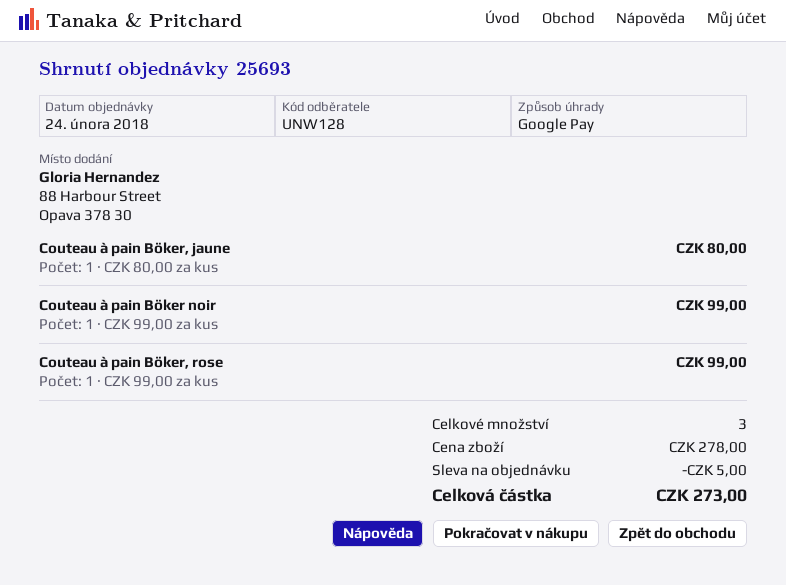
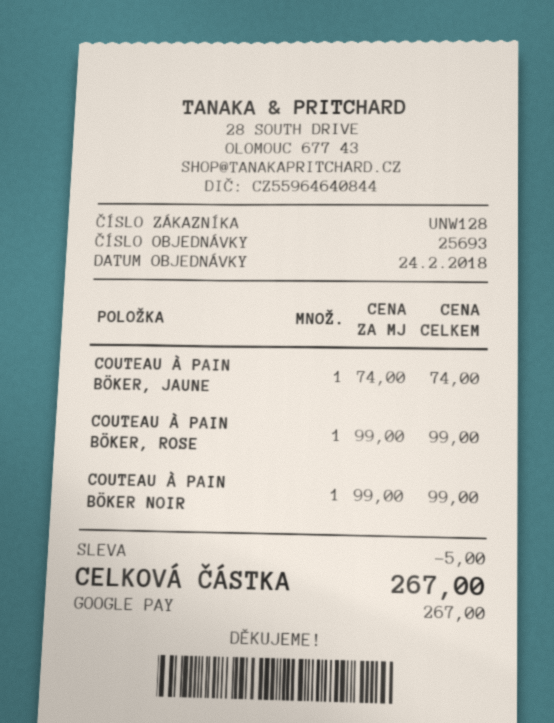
Couteau à pain Böker, jaune: 1 x 80.00 = 80.00 -> 1 x 74.00 = 74.00
total: 273.00 -> 267.00

